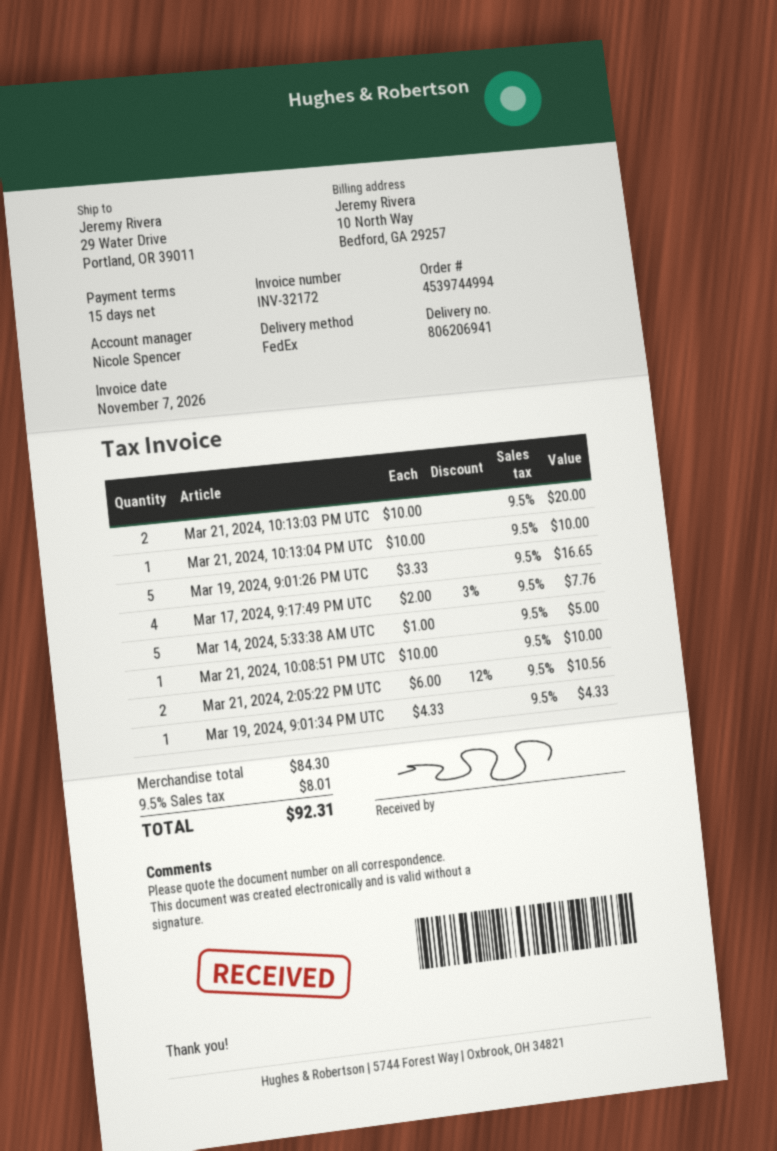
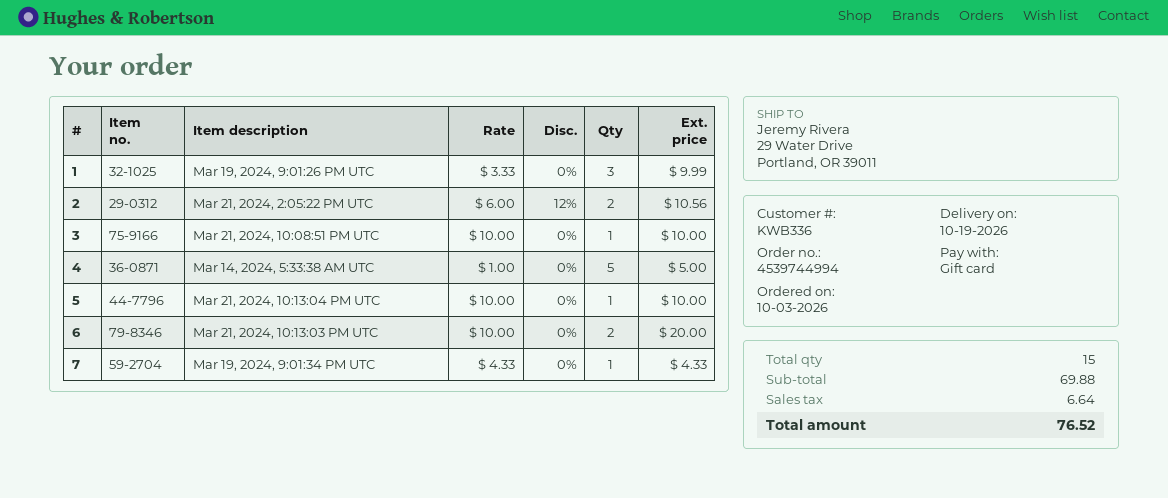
Mar 19, 2024, 9:01:26 PM UTC: 5 x 3.33 = 16.65 -> 3 x 3.33 = 9.99
Mar 17, 2024, 9:17:49 PM UTC: 4 x 2.00 - 3% = 7.76 -> none
subtotal: 84.30 -> 69.88
tax: 8.01 -> 6.64
total: 92.31 -> 76.52

